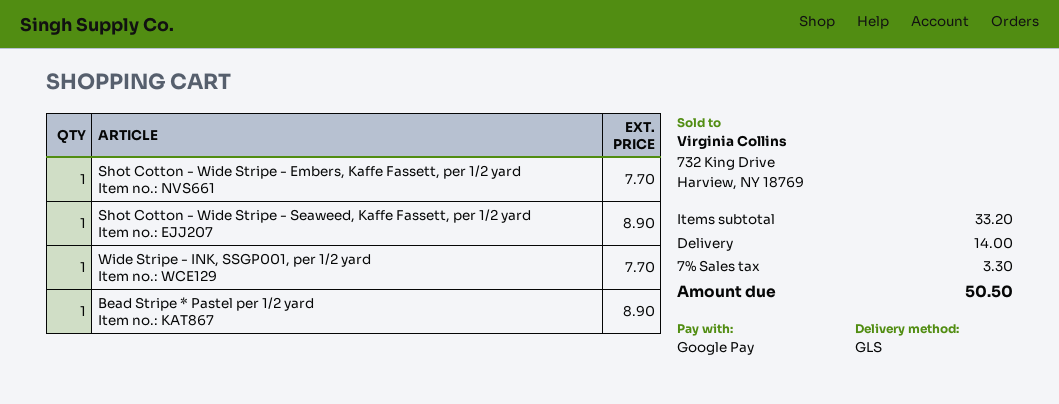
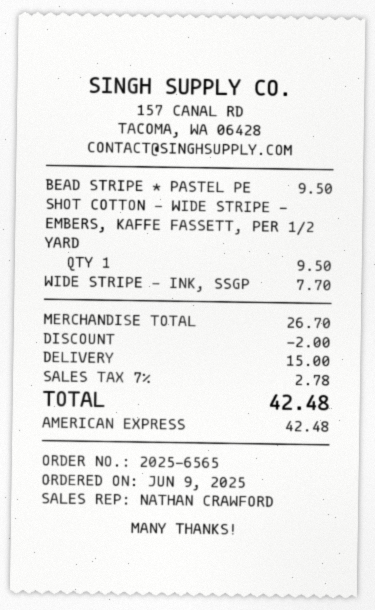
payment method: Google Pay -> American Express
Shot Cotton - Wide Stripe - Embers, Kaffe Fassett, per 1/2 yard: 1 for 7.70 -> 1 for 9.50
Shot Cotton - Wide Stripe - Seaweed, Kaffe Fassett, per 1/2 yard: 1 for 8.90 -> none
Bead Stripe * Pastel per 1/2 yard: 1 for 8.90 -> 1 for 9.50
subtotal: 33.20 -> 26.70
discount: none -> 2.00
shipping: 14.00 -> 15.00
tax: 7% = 3.30 -> 7% = 2.78
total: 50.50 -> 42.48

